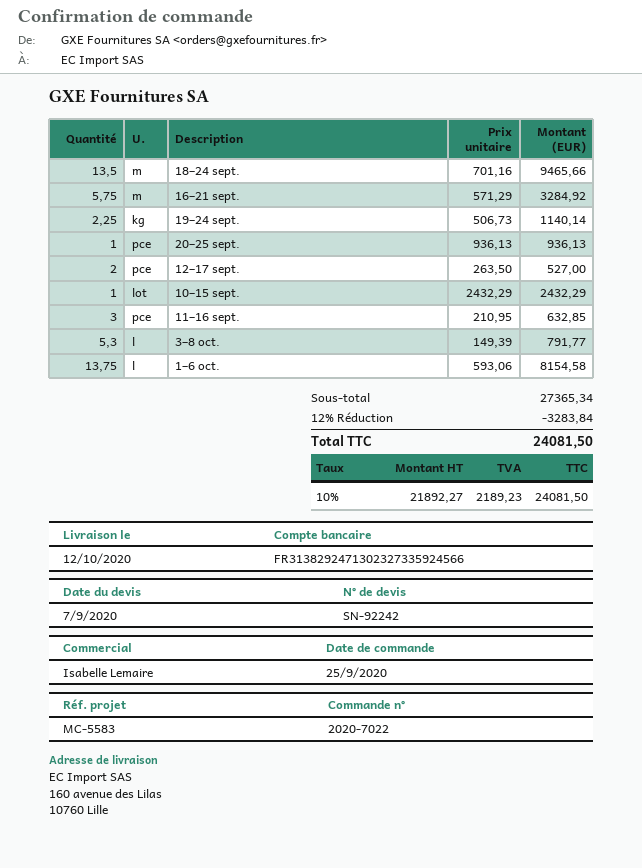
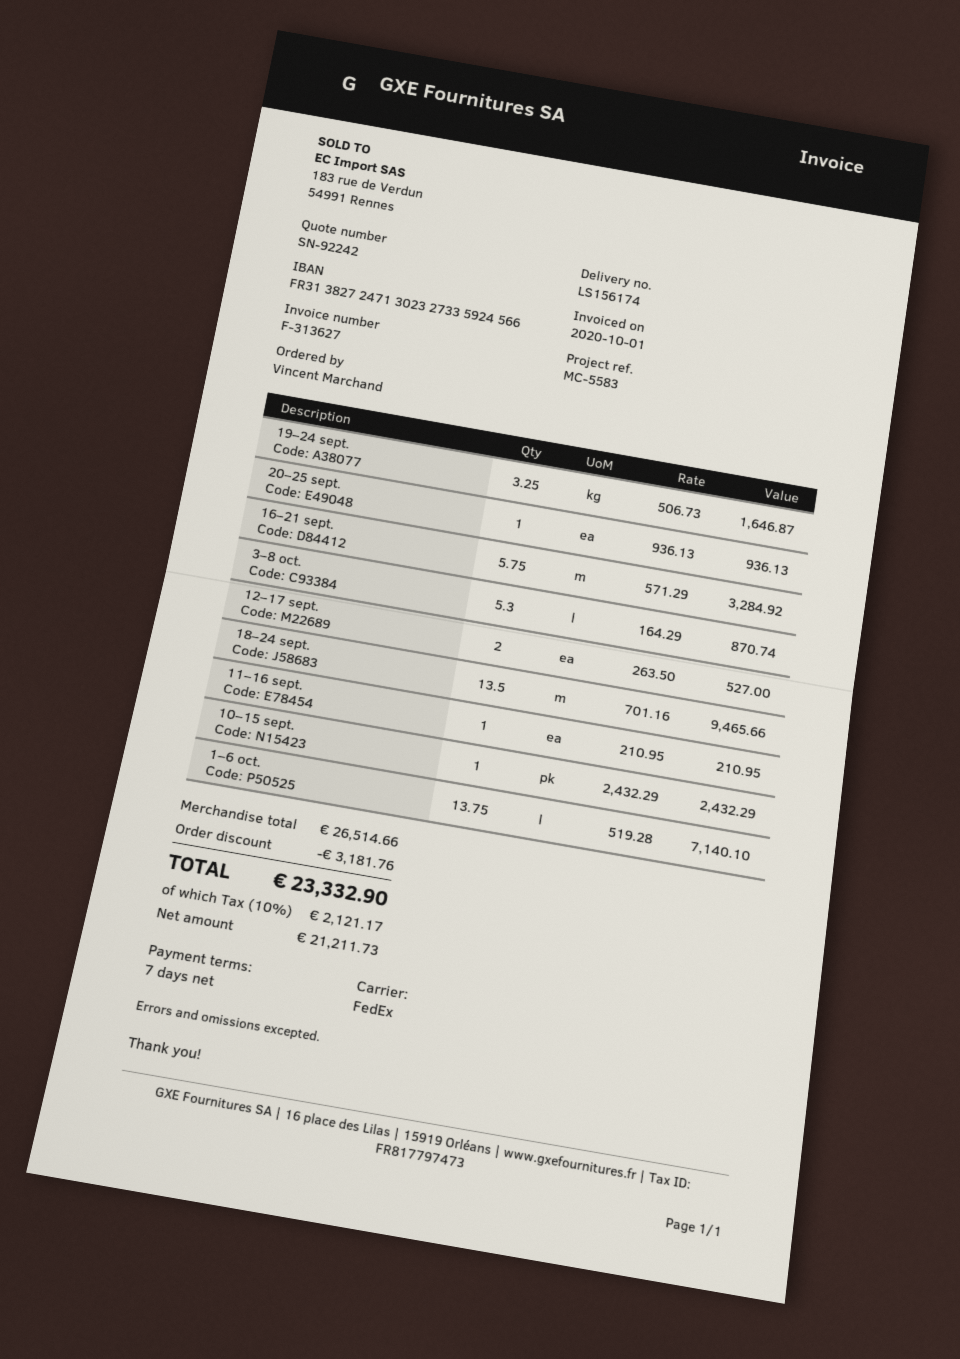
bank account: FR3138292471302327335924566 -> FR3138272471302327335924566
19–24 sept.: 2.25 x 506.73 = 1140.14 -> 3.25 x 506.73 = 1646.87
11–16 sept.: 3 x 210.95 = 632.85 -> 1 x 210.95 = 210.95
3–8 oct.: 5.3 x 149.39 = 791.77 -> 5.3 x 164.29 = 870.74
1–6 oct.: 13.75 x 593.06 = 8154.58 -> 13.75 x 519.28 = 7140.10
subtotal: 27365.34 -> 26514.66
discount: 3283.84 -> 3181.76
net: 21892.27 -> 21211.73
tax: 10% = 2189.23 -> 10% = 2121.17
total: 24081.50 -> 23332.90

